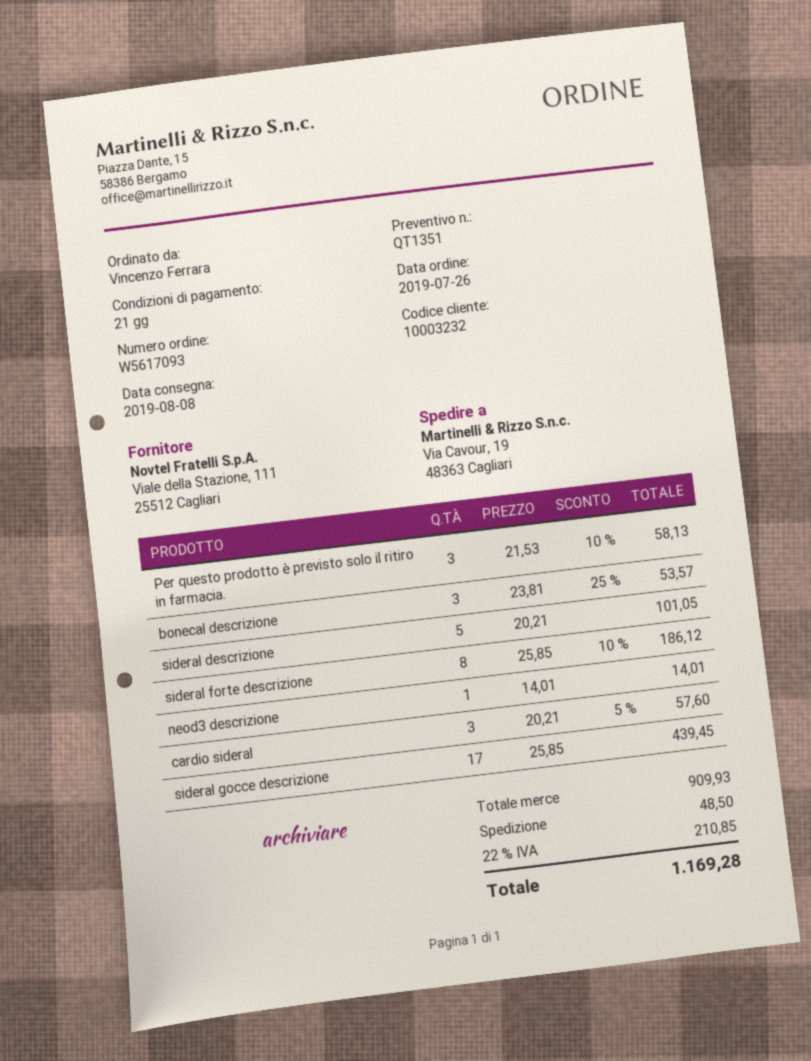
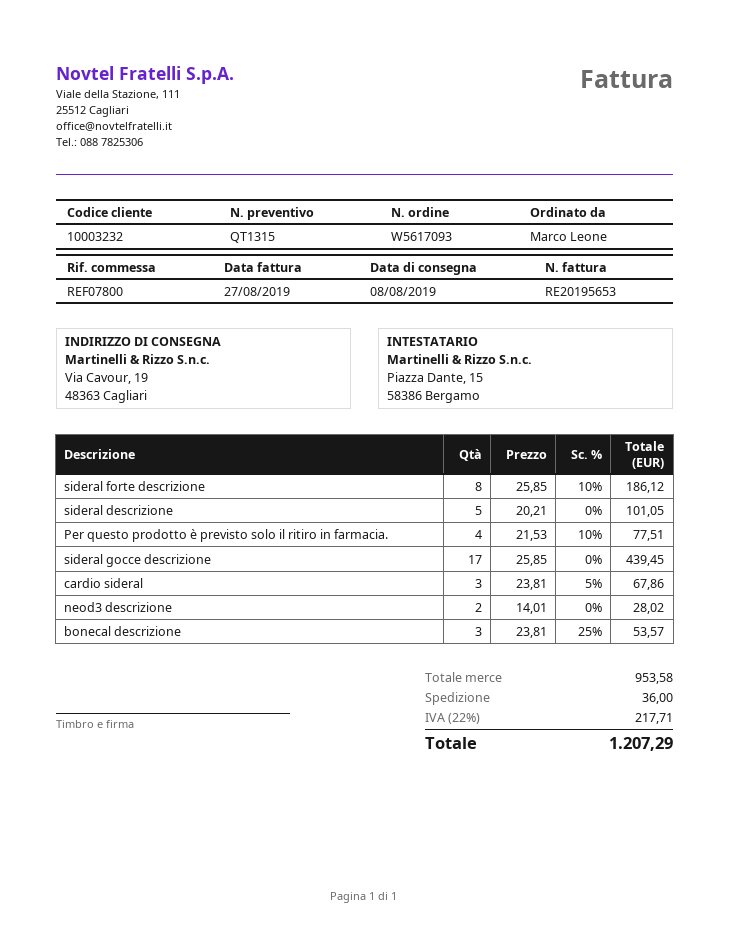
quote number: QT1351 -> QT1315
ordered by: Vincenzo Ferrara -> Marco Leone
Per questo prodotto è previsto solo il ritiro in farmacia.: 3 x 21.53 - 10% = 58.13 -> 4 x 21.53 - 10% = 77.51
neod3 descrizione: 1 x 14.01 = 14.01 -> 2 x 14.01 = 28.02
cardio sideral: 3 x 20.21 - 5% = 57.60 -> 3 x 23.81 - 5% = 67.86
subtotal: 909.93 -> 953.58
shipping: 48.50 -> 36.00
tax: 22% = 210.85 -> 22% = 217.71
total: 1169.28 -> 1207.29

